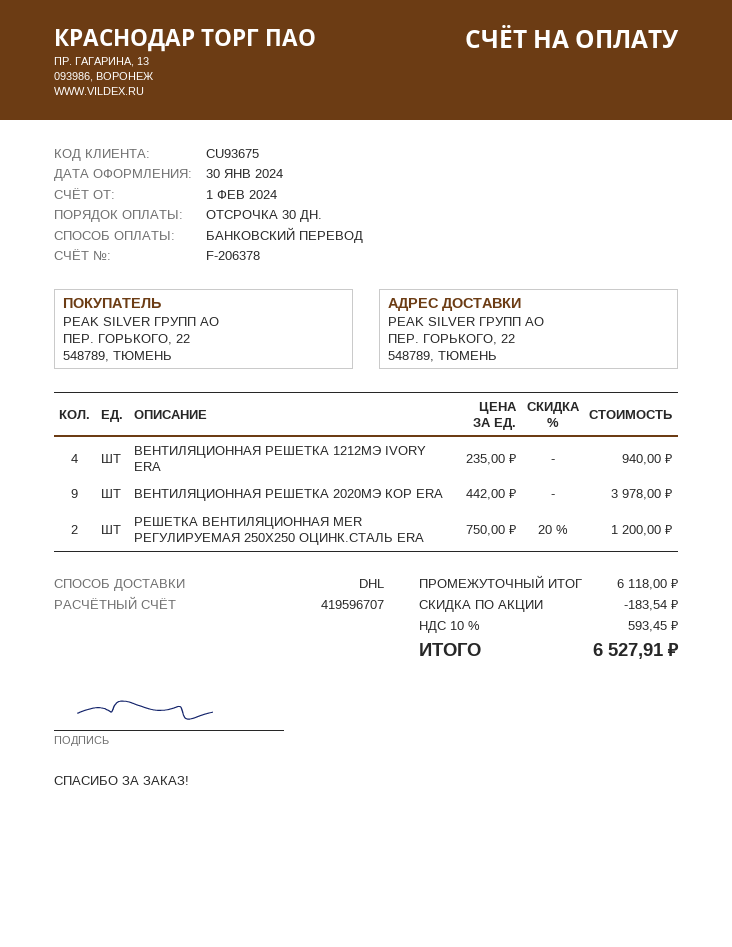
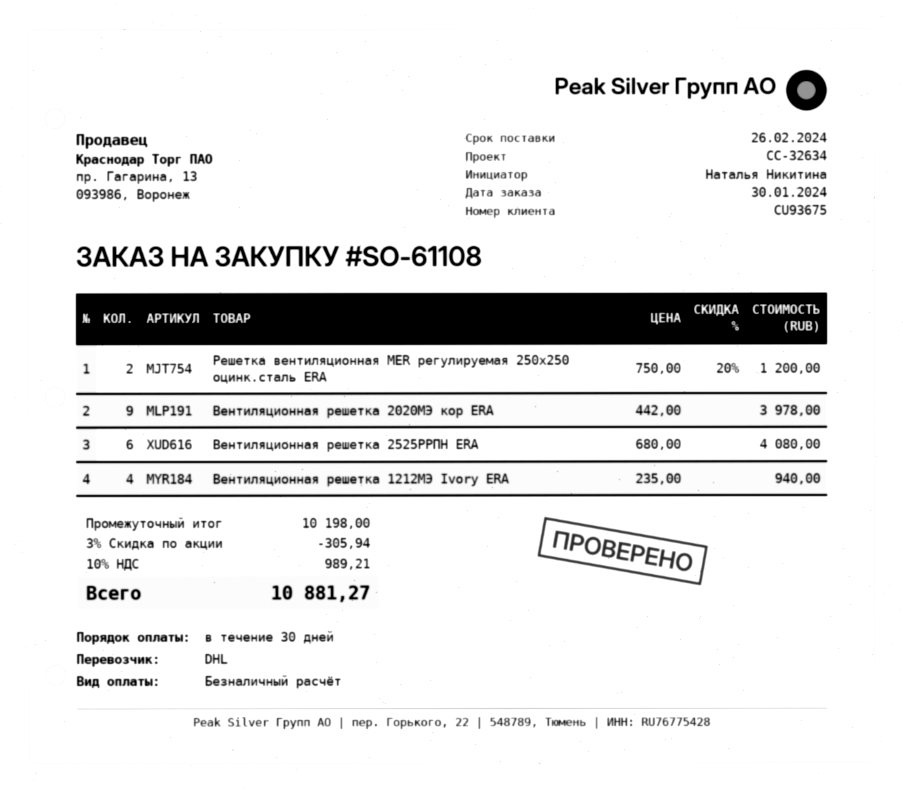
Вентиляционная решетка 2525РРПН ERA: none -> 6 x 680.00 = 4080.00
subtotal: 6118.00 -> 10198.00
discount: 183.54 -> 305.94
tax: 10% = 593.45 -> 10% = 989.21
total: 6527.91 -> 10881.27

